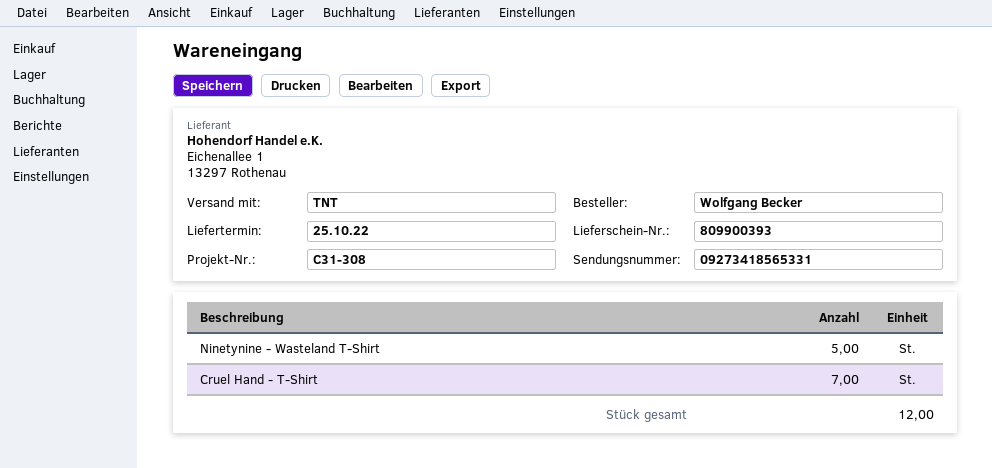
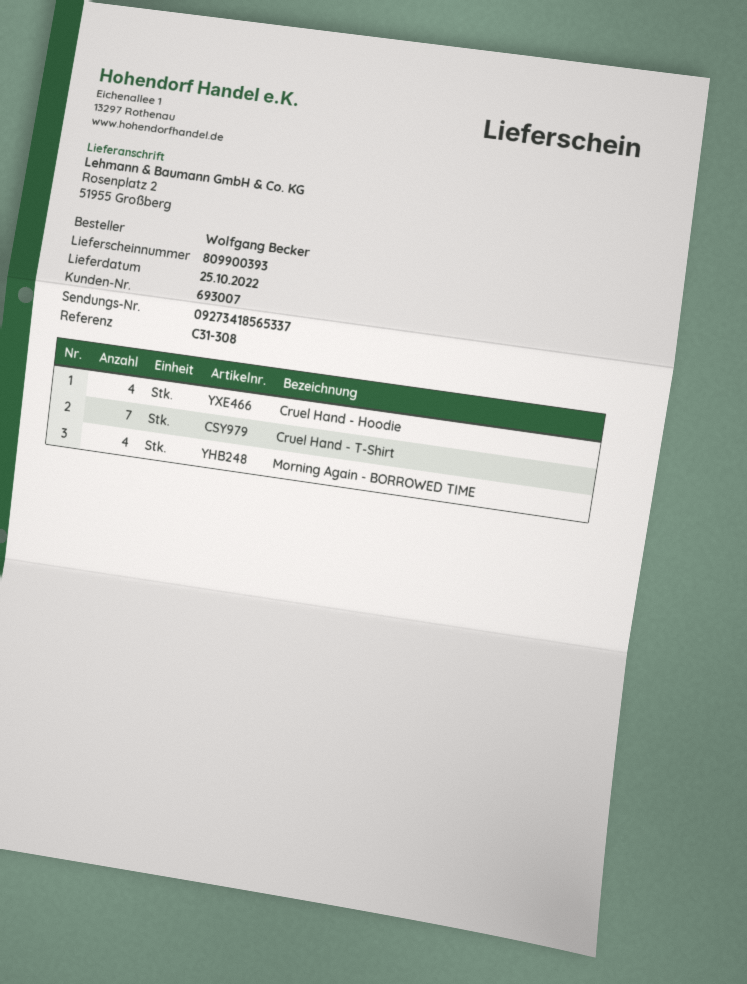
tracking number: 09273418565331 -> 09273418565337
Ninetynine - Wasteland T-Shirt: 5 -> none
Cruel Hand - Hoodie: none -> 4
Morning Again - BORROWED TIME: none -> 4

